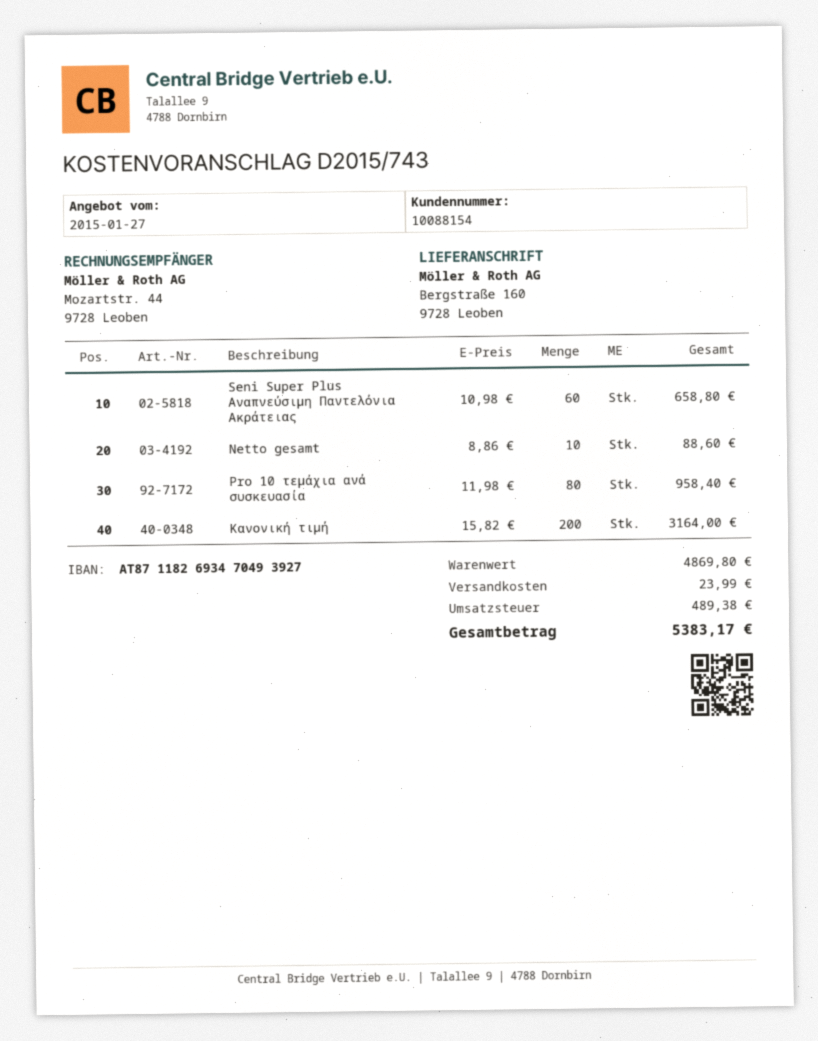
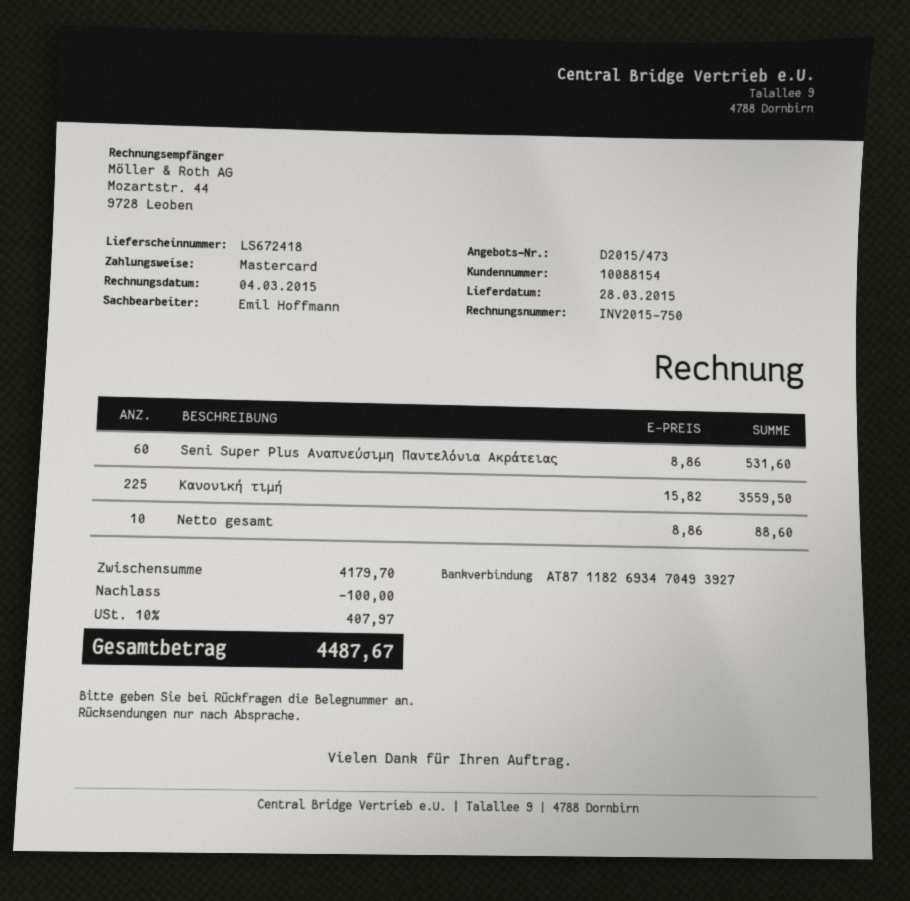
quote number: D2015/743 -> D2015/473
Seni Super Plus Αναπνεύσιμη Παντελόνια Ακράτειας: 60 x 10.98 = 658.80 -> 60 x 8.86 = 531.60
Pro 10 τεμάχια ανά συσκευασία: 80 x 11.98 = 958.40 -> none
Κανονική τιμή: 200 x 15.82 = 3164.00 -> 225 x 15.82 = 3559.50
subtotal: 4869.80 -> 4179.70
discount: none -> 100.00
shipping: 23.99 -> none
tax: 489.38 -> 407.97
total: 5383.17 -> 4487.67

